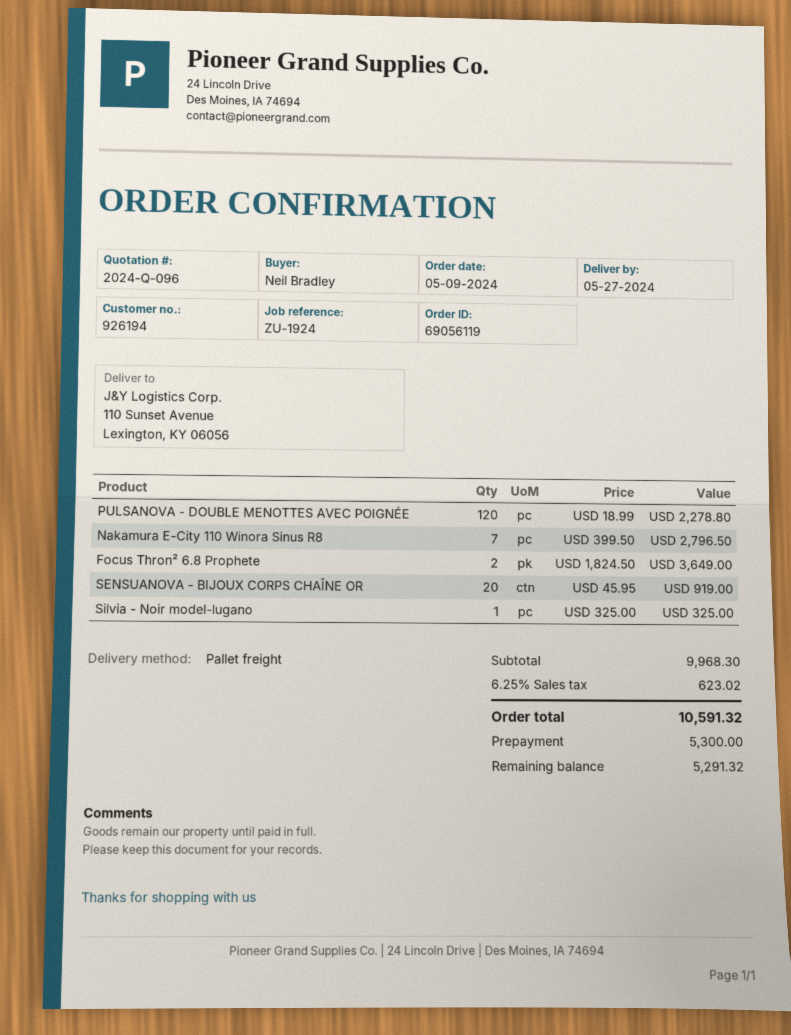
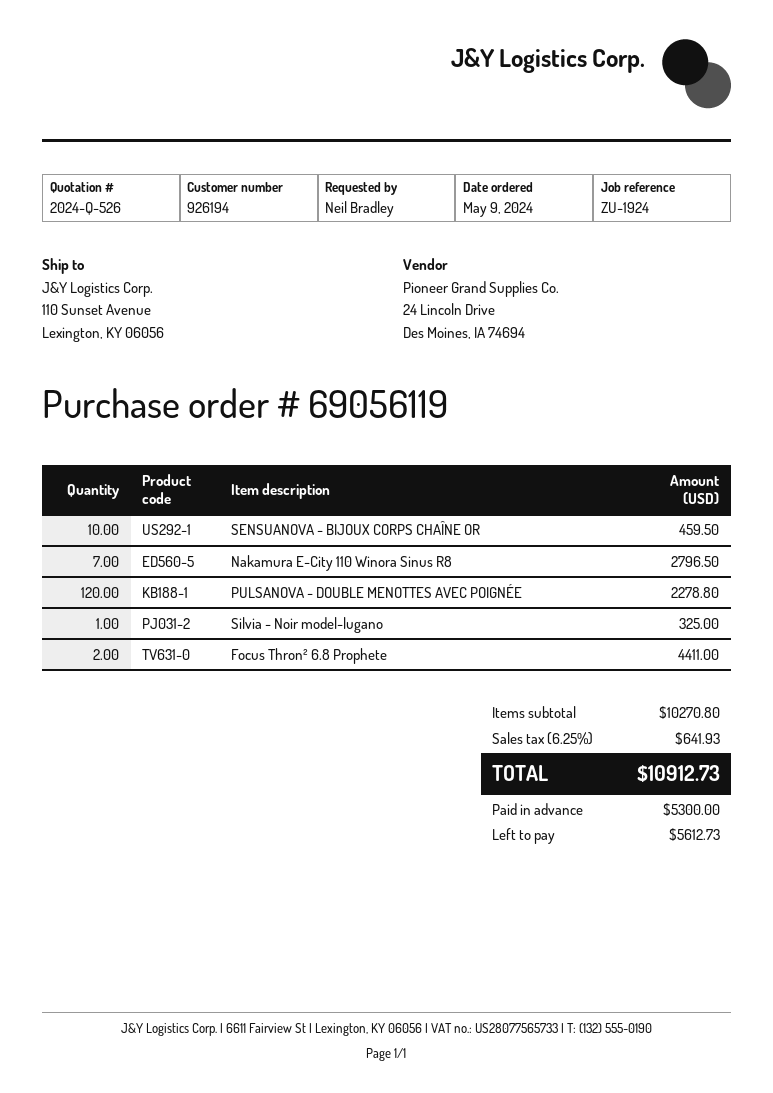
quote number: 2024-Q-096 -> 2024-Q-526
Focus Thron² 6.8 Prophete: 2 for 3649.00 -> 2 for 4411.00
SENSUANOVA - BIJOUX CORPS CHAÎNE OR: 20 for 919.00 -> 10 for 459.50
subtotal: 9968.30 -> 10270.80
tax: 6.25% = 623.02 -> 6.25% = 641.93
total: 10591.32 -> 10912.73
balance: 5291.32 -> 5612.73

